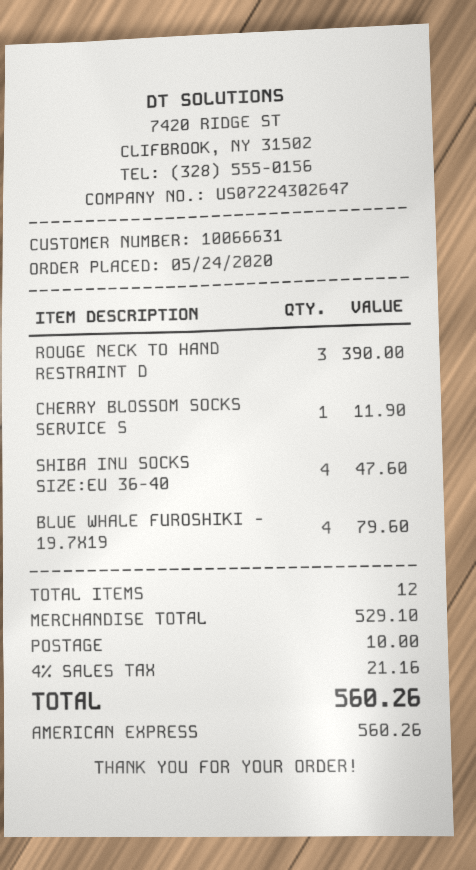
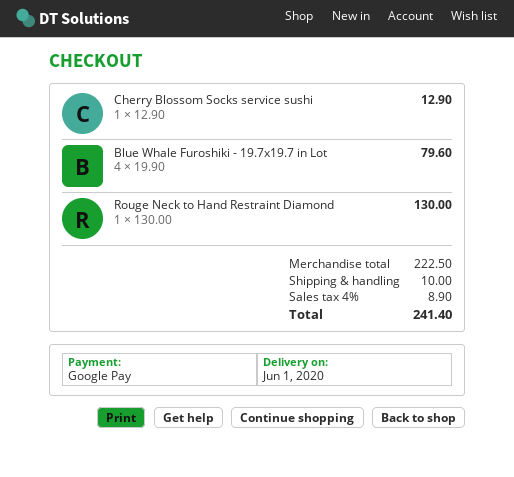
payment method: American Express -> Google Pay
ROUGE NECK TO HAND RESTRAINT D: 3 for 390.00 -> 1 for 130.00
CHERRY BLOSSOM SOCKS SERVICE S: 1 for 11.90 -> 1 for 12.90
SHIBA INU SOCKS SIZE:EU 36-40: 4 for 47.60 -> none
subtotal: 529.10 -> 222.50
tax: 4% = 21.16 -> 4% = 8.90
total: 560.26 -> 241.40

